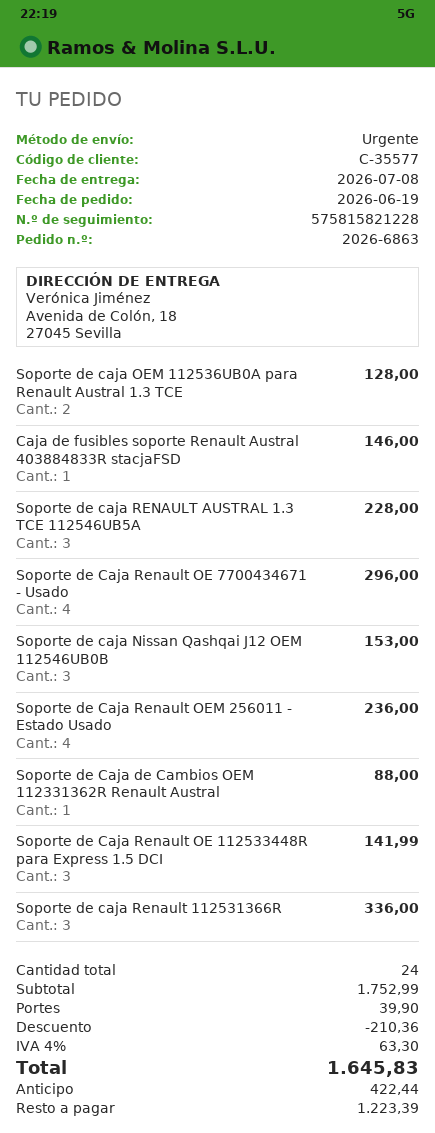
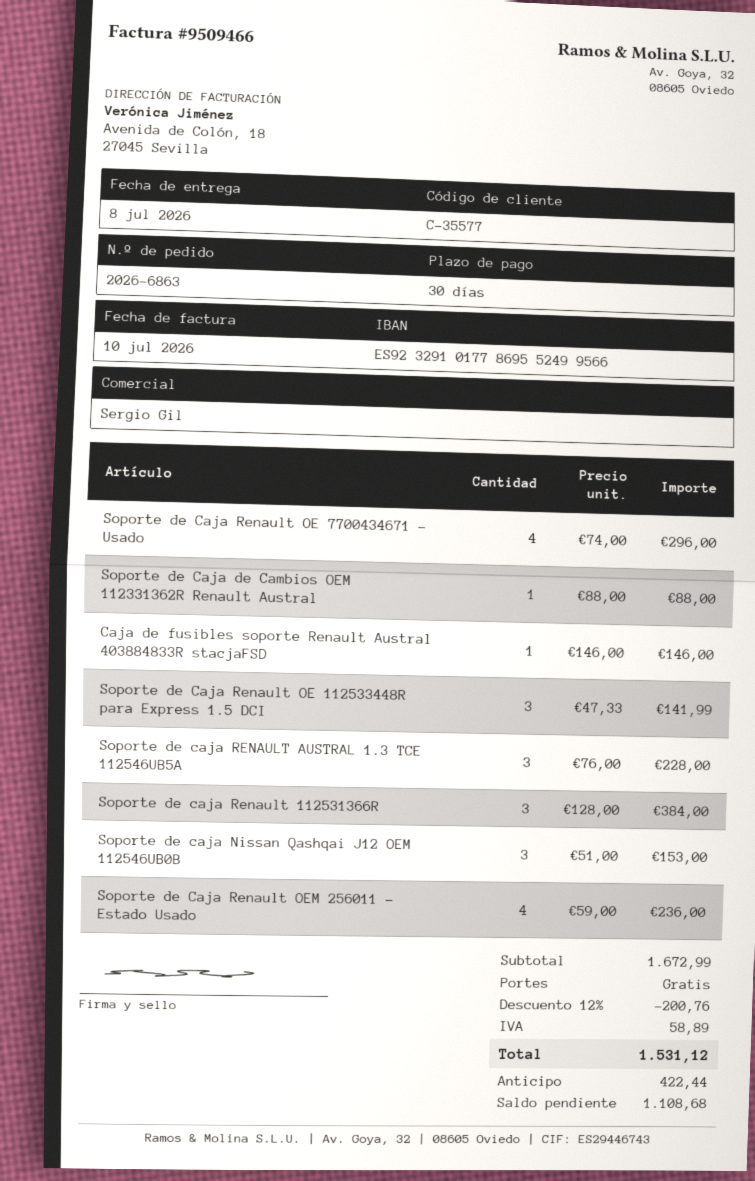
Soporte de caja OEM 112536UB0A para Renault Austral 1.3 TCE: 2 for 128.00 -> none
Soporte de caja Renault 112531366R: 3 for 336.00 -> 3 for 384.00
subtotal: 1752.99 -> 1672.99
discount: 210.36 -> 200.76
shipping: 39.90 -> 0.00
tax: 63.30 -> 58.89
total: 1645.83 -> 1531.12
balance: 1223.39 -> 1108.68

